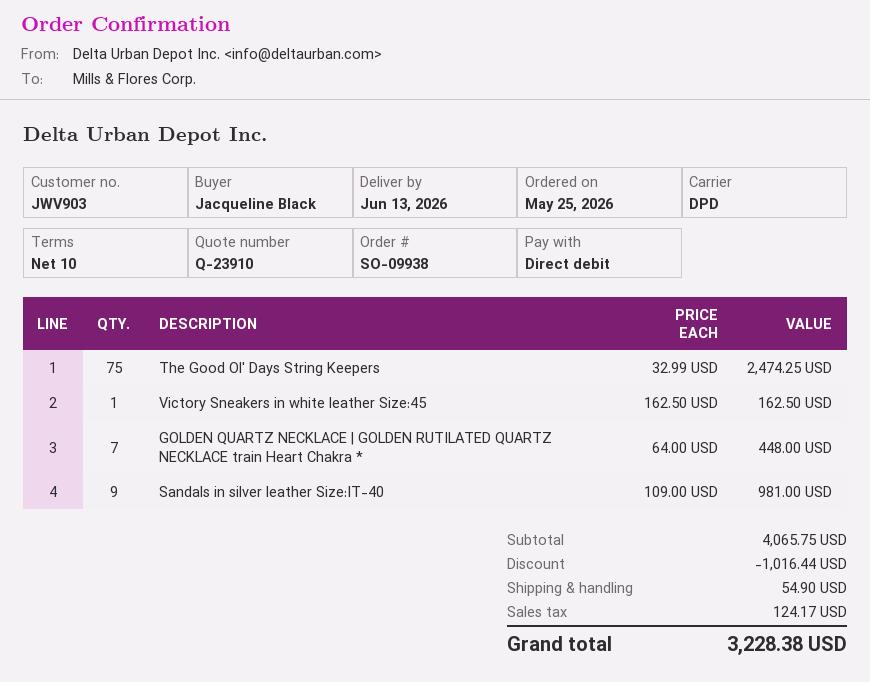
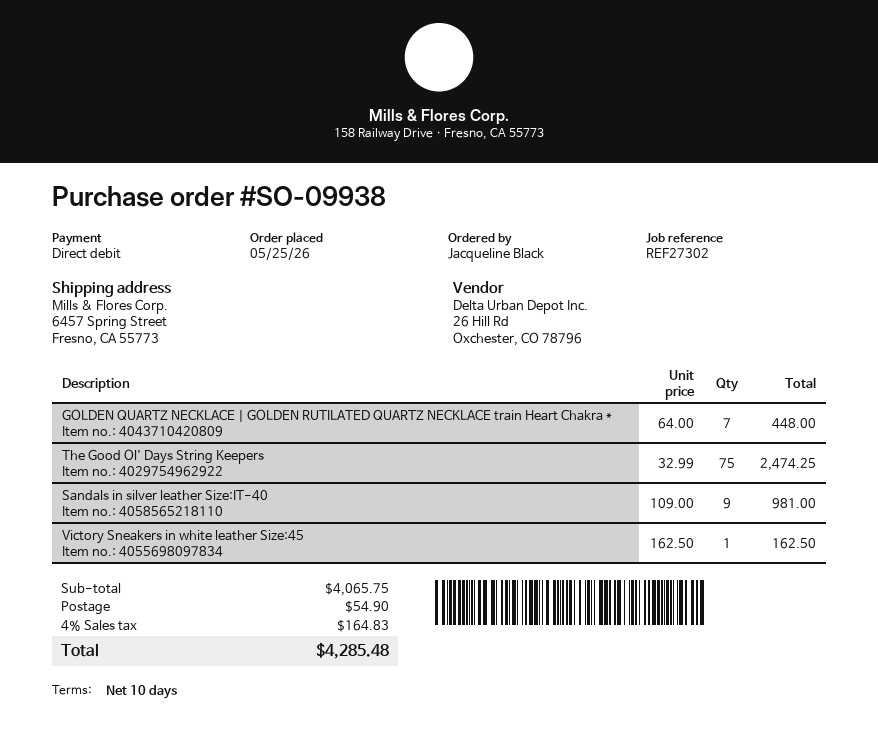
discount: 1016.44 -> none
tax: 124.17 -> 164.83
total: 3228.38 -> 4285.48

